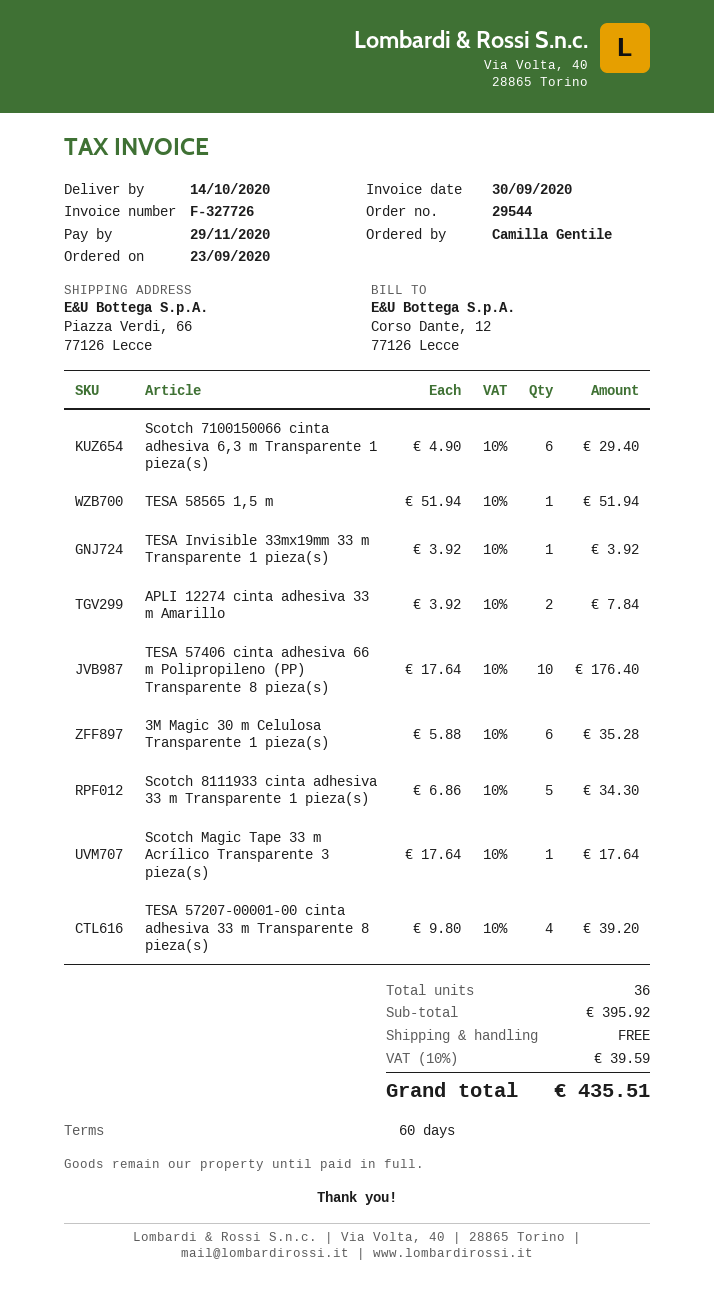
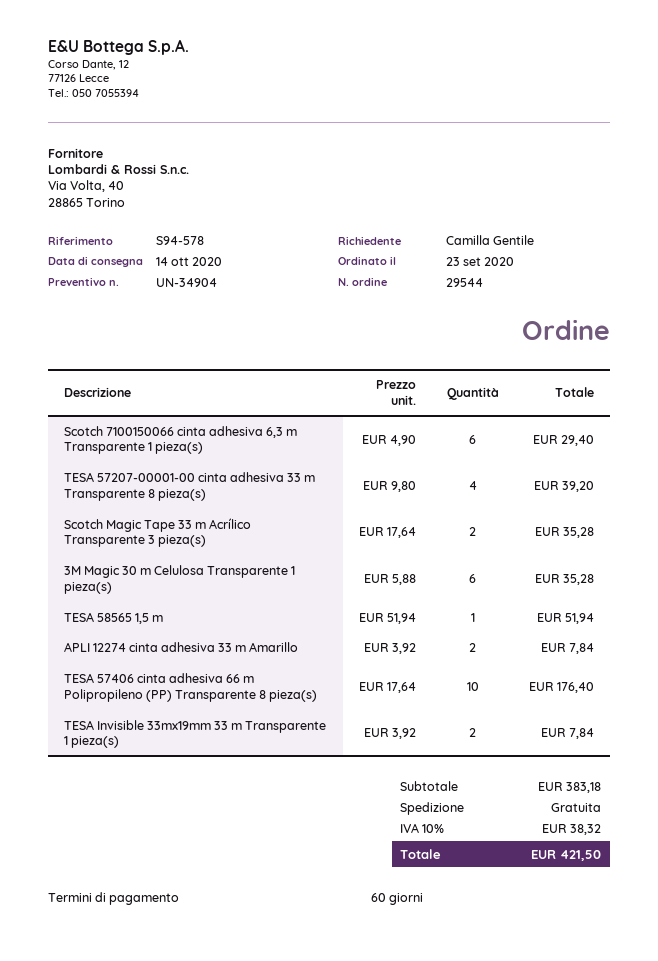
TESA Invisible 33mx19mm 33 m Transparente 1 pieza(s): 1 x 3.92 = 3.92 -> 2 x 3.92 = 7.84
Scotch 8111933 cinta adhesiva 33 m Transparente 1 pieza(s): 5 x 6.86 = 34.30 -> none
Scotch Magic Tape 33 m Acrílico Transparente 3 pieza(s): 1 x 17.64 = 17.64 -> 2 x 17.64 = 35.28
subtotal: 395.92 -> 383.18
tax: 10% = 39.59 -> 10% = 38.32
total: 435.51 -> 421.50

